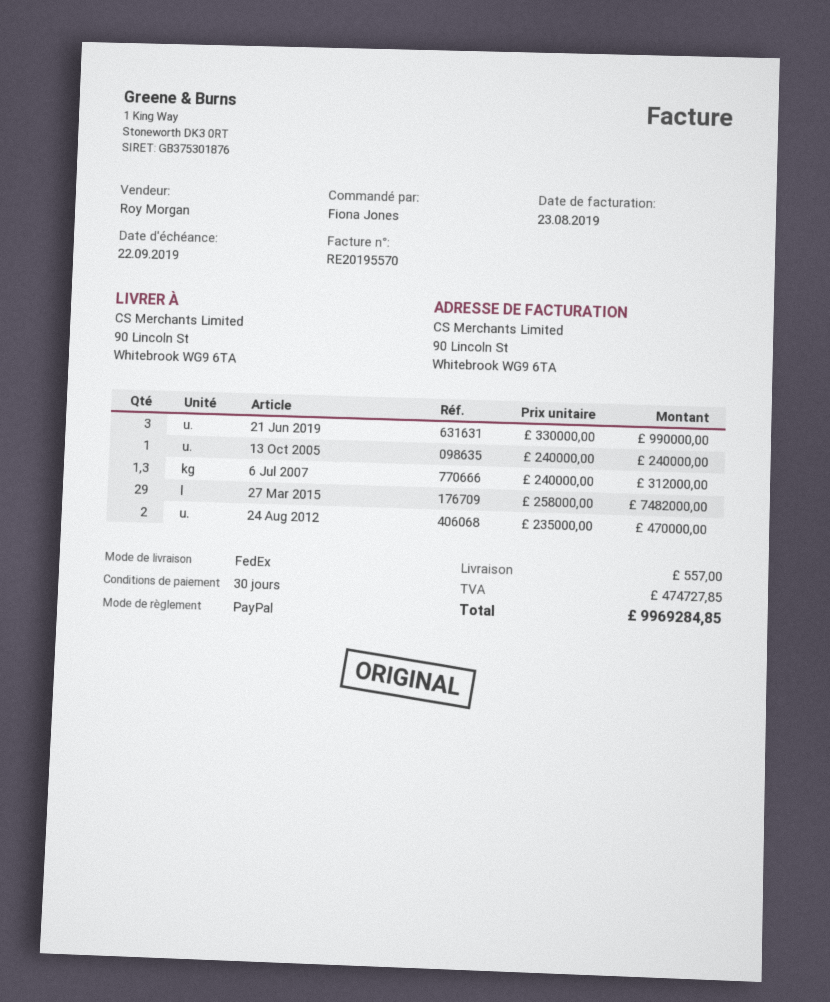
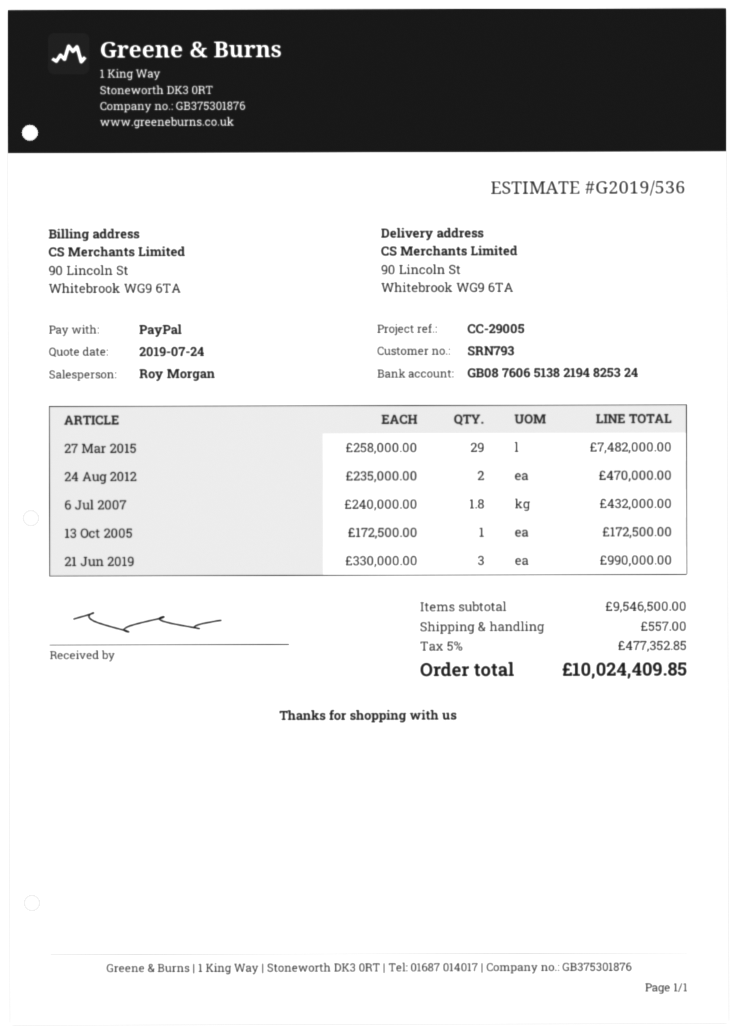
13 Oct 2005: 1 x 240000.00 = 240000.00 -> 1 x 172500.00 = 172500.00
6 Jul 2007: 1.3 x 240000.00 = 312000.00 -> 1.8 x 240000.00 = 432000.00
tax: 474727.85 -> 477352.85
total: 9969284.85 -> 10024409.85

